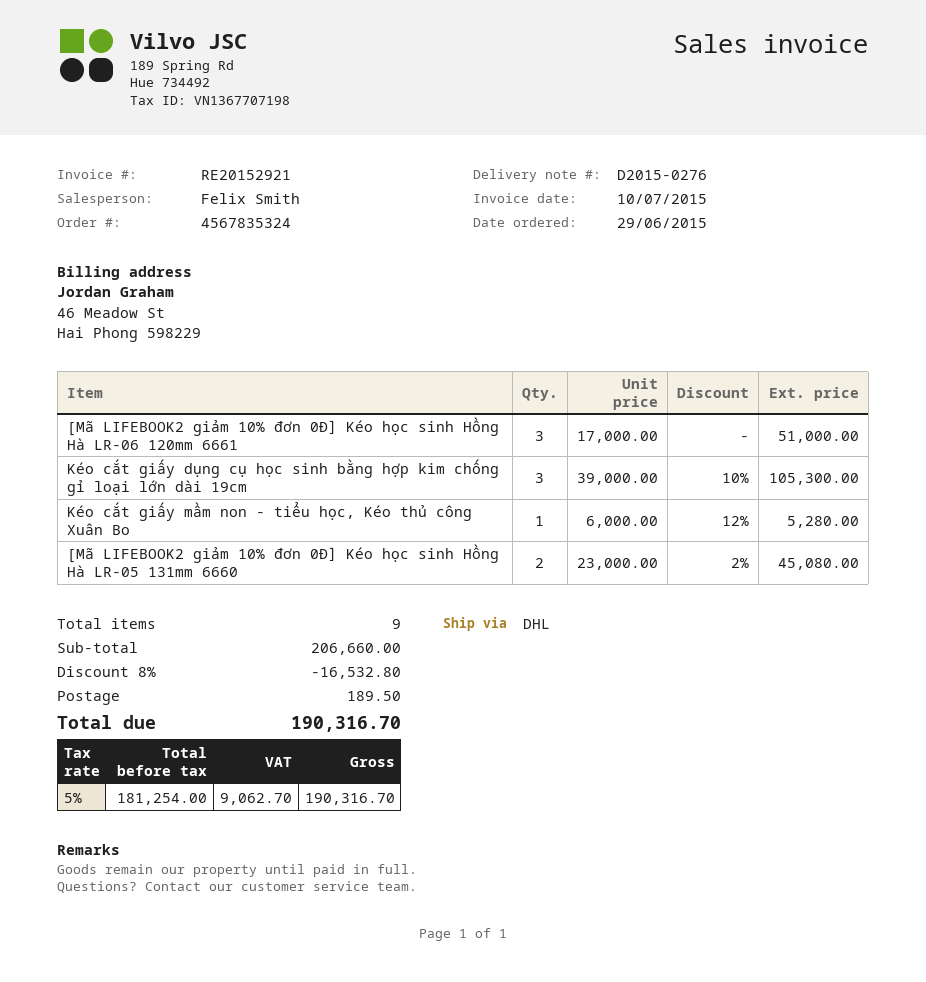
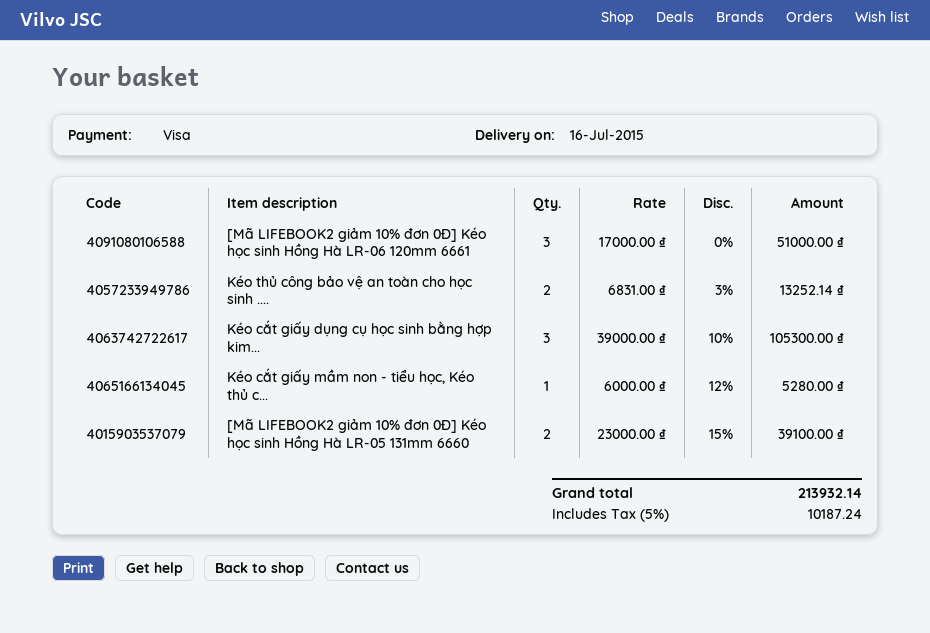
[Mã LIFEBOOK2 giảm 10% đơn 0Đ] Kéo học sinh Hồng Hà LR-05 131mm 6660: 2 x 23000.00 - 2% = 45080.00 -> 2 x 23000.00 - 15% = 39100.00
Kéo thủ công bảo vệ an toàn cho học sinh ....: none -> 2 x 6831.00 - 3% = 13252.14
discount: 8% = 16532.80 -> none
shipping: 189.50 -> none
tax: 5% = 9062.70 -> 5% = 10187.24
total: 190316.70 -> 213932.14

